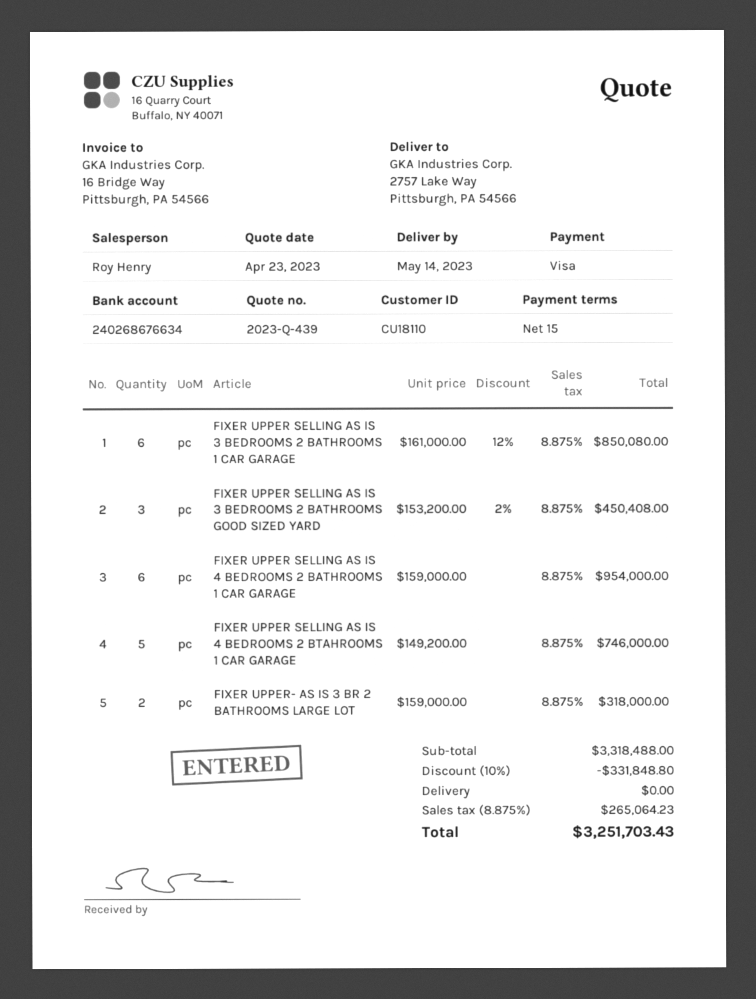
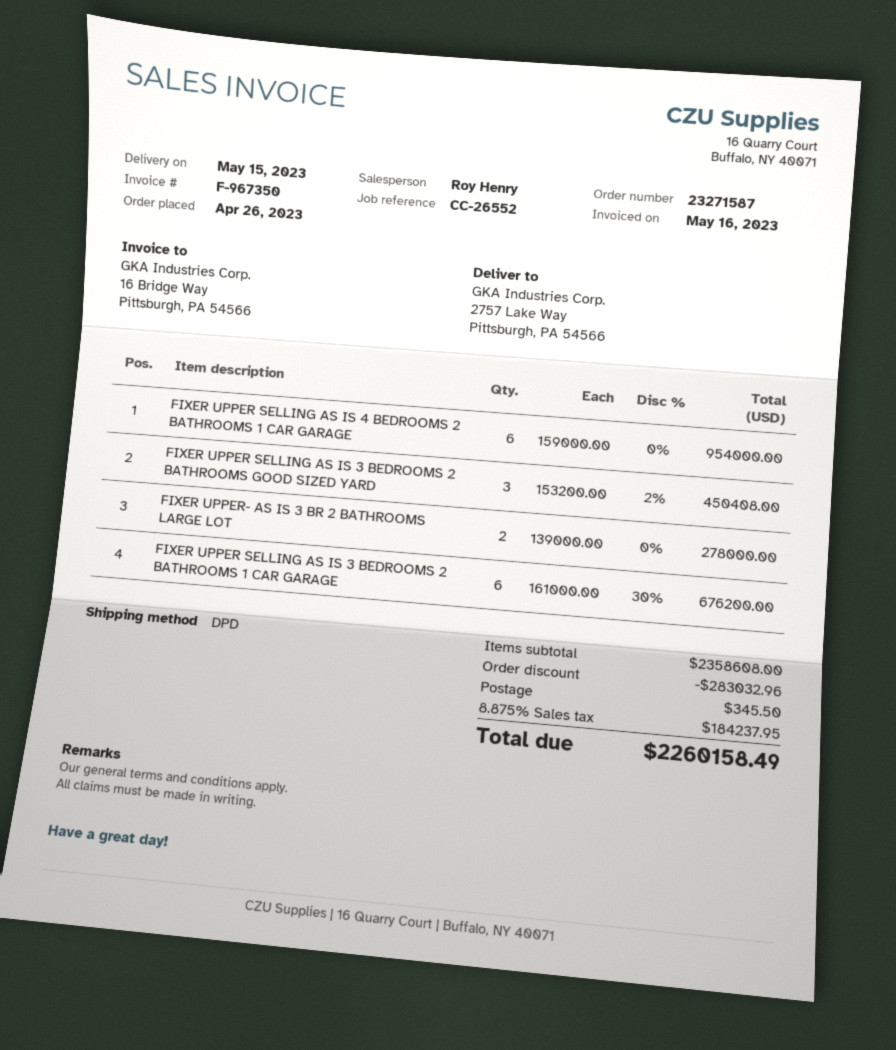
delivery date: 2023-05-14 -> 2023-05-15
FIXER UPPER SELLING AS IS 3 BEDROOMS 2 BATHROOMS 1 CAR GARAGE: 6 x 161000.00 - 12% = 850080.00 -> 6 x 161000.00 - 30% = 676200.00
FIXER UPPER SELLING AS IS 4 BEDROOMS 2 BTAHROOMS 1 CAR GARAGE: 5 x 149200.00 = 746000.00 -> none
FIXER UPPER- AS IS 3 BR 2 BATHROOMS LARGE LOT: 2 x 159000.00 = 318000.00 -> 2 x 139000.00 = 278000.00
subtotal: 3318488.00 -> 2358608.00
discount: 331848.80 -> 283032.96
shipping: 0.00 -> 345.50
tax: 8.875% = 265064.23 -> 8.875% = 184237.95
total: 3251703.43 -> 2260158.49

